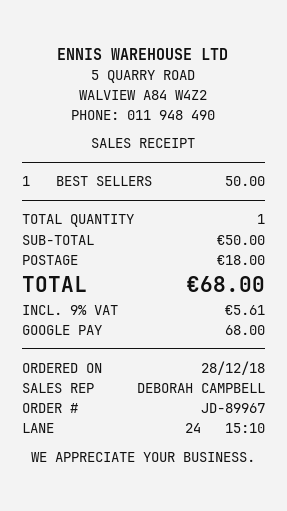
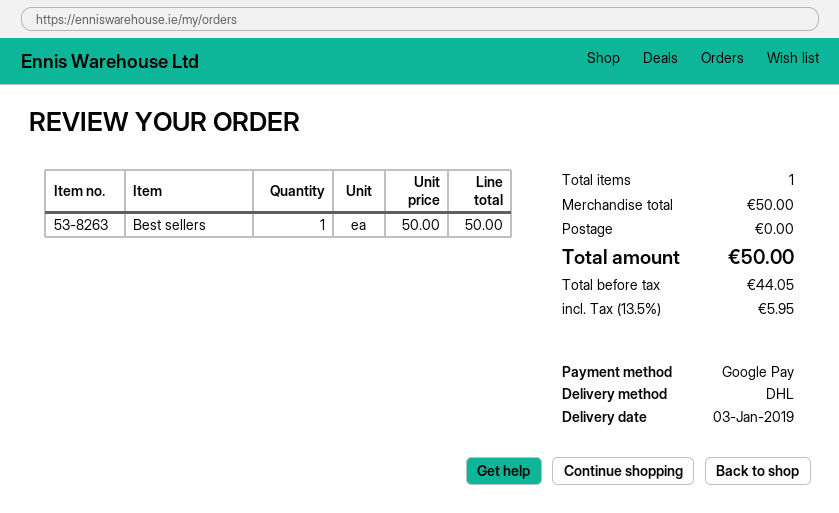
shipping: 18.00 -> 0.00
tax: 9% = 5.61 -> 13.5% = 5.95
total: 68.00 -> 50.00

